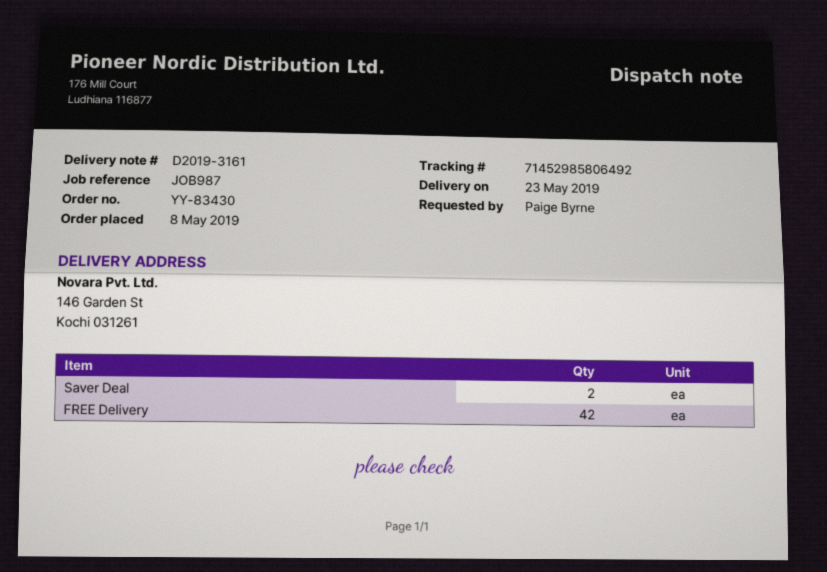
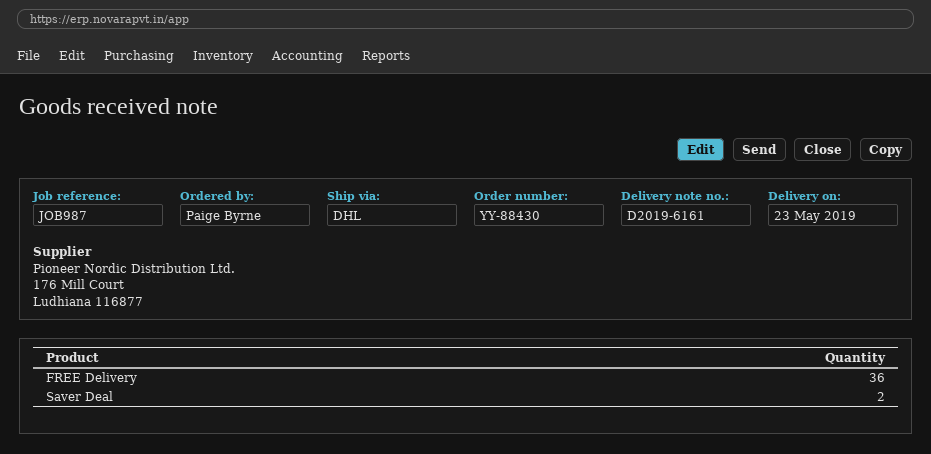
order number: YY-83430 -> YY-88430
delivery note number: D2019-3161 -> D2019-6161
FREE Delivery: 42 -> 36

